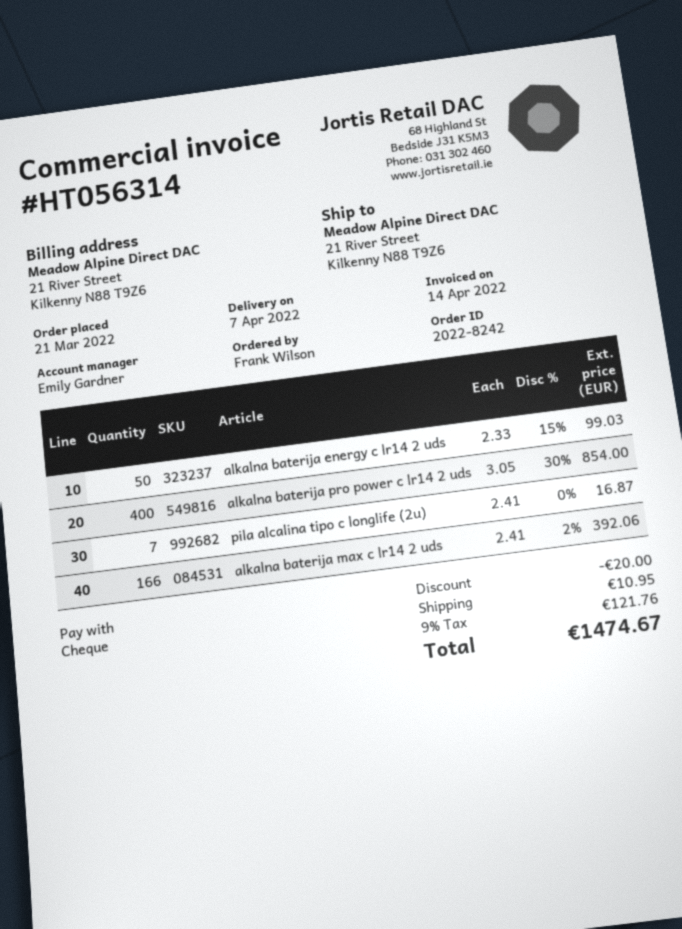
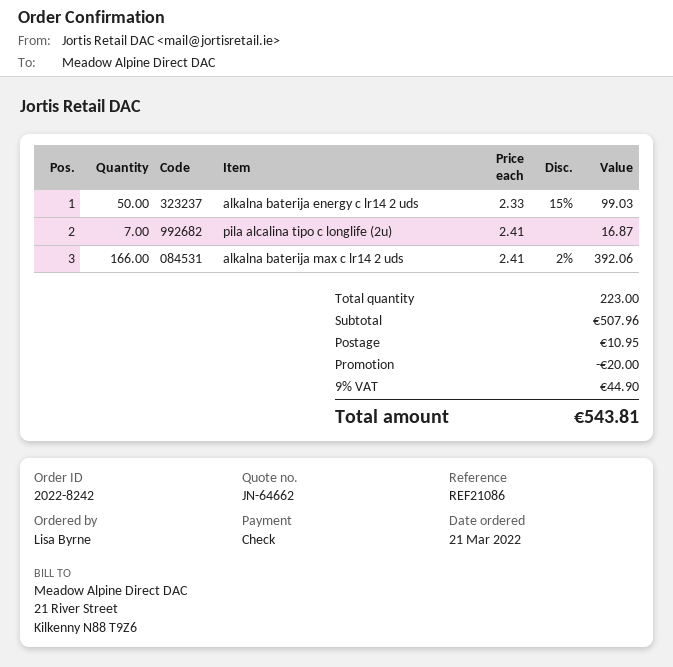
ordered by: Frank Wilson -> Lisa Byrne
alkalna baterija pro power c lr14 2 uds: 400 x 3.05 - 30% = 854.00 -> none
tax: 9% = 121.76 -> 9% = 44.90
total: 1474.67 -> 543.81

